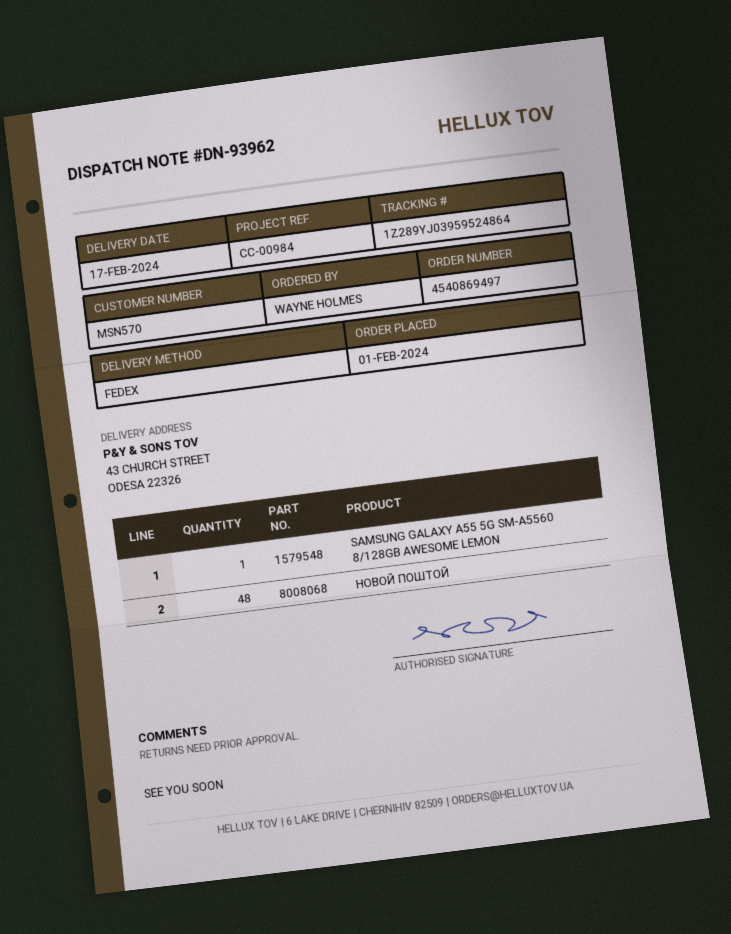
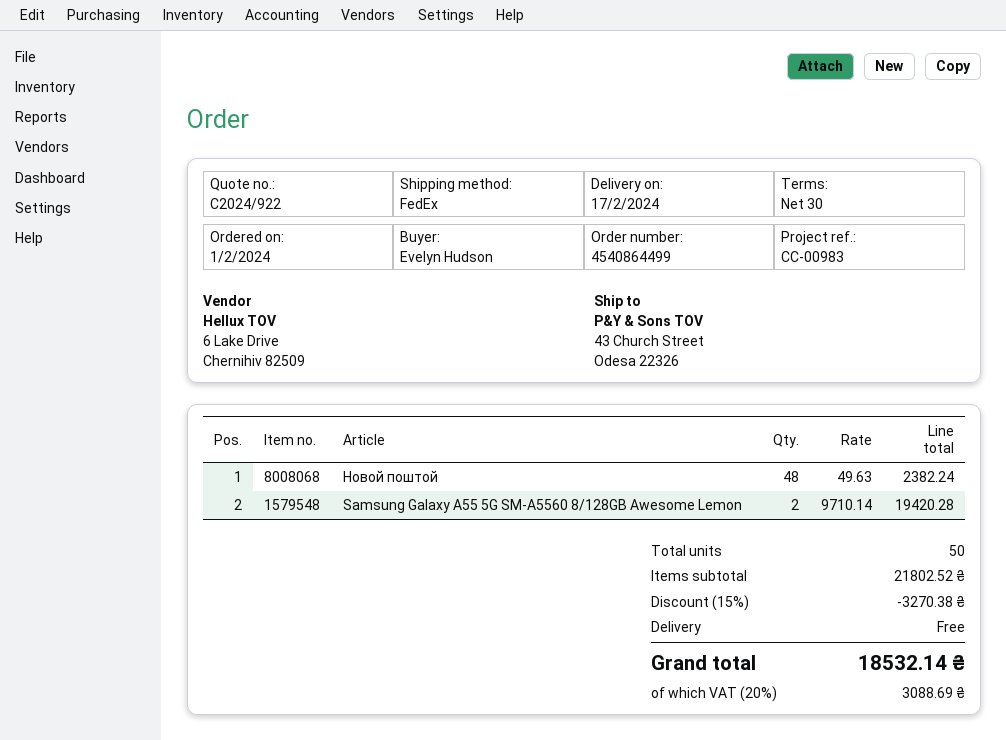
order number: 4540869497 -> 4540864499
reference: CC-00984 -> CC-00983
ordered by: WAYNE HOLMES -> Evelyn Hudson
SAMSUNG GALAXY A55 5G SM-A5560 8/128GB AWESOME LEMON: 1 -> 2

